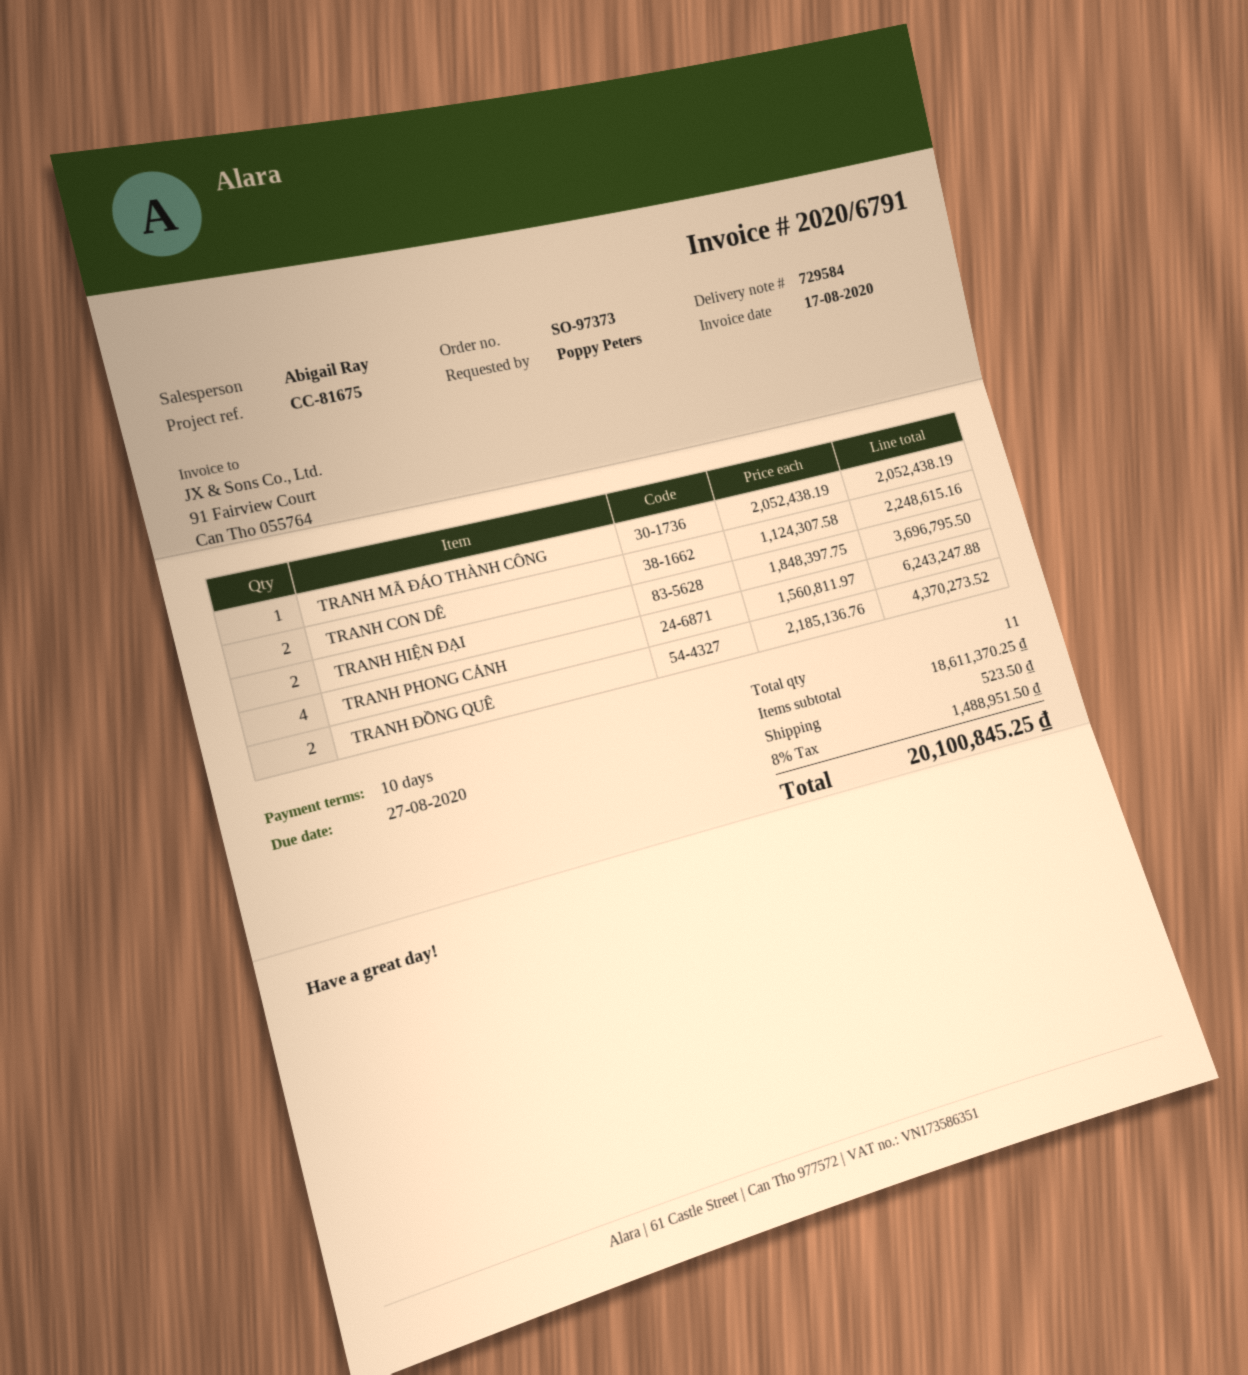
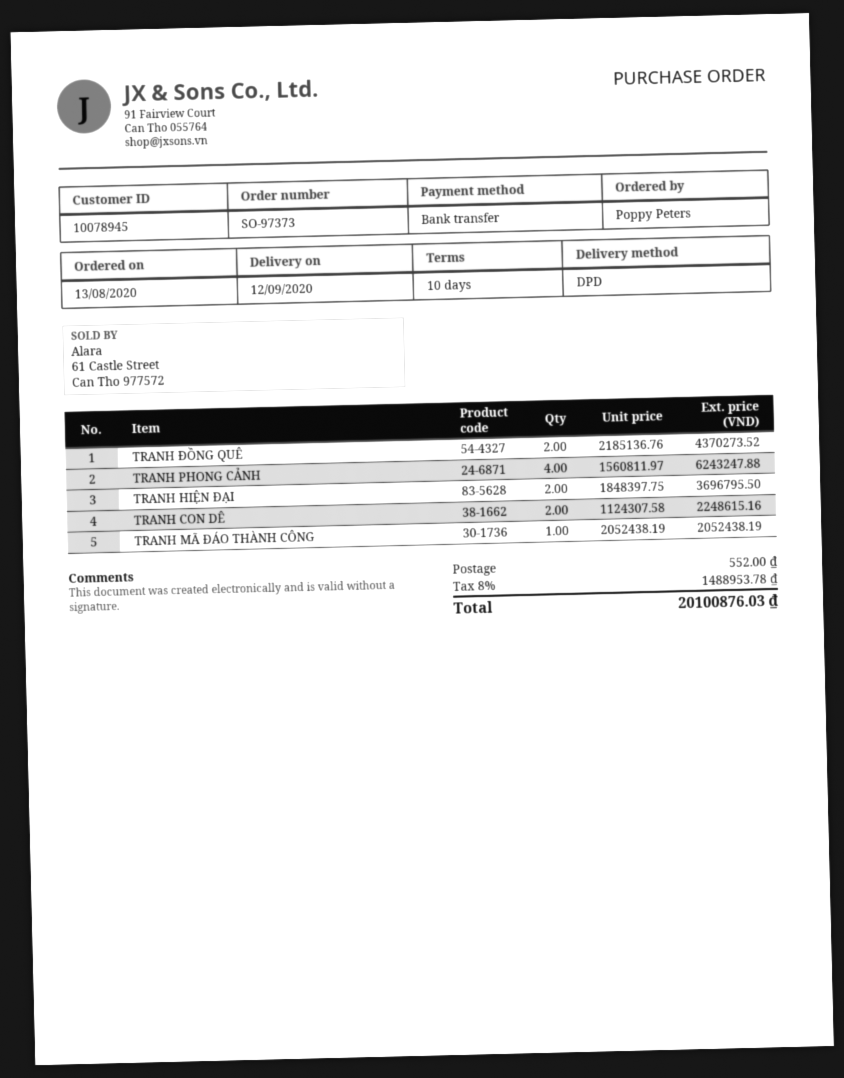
shipping: 523.50 -> 552.00
tax: 8% = 1488951.50 -> 8% = 1488953.78
total: 20100845.25 -> 20100876.03

